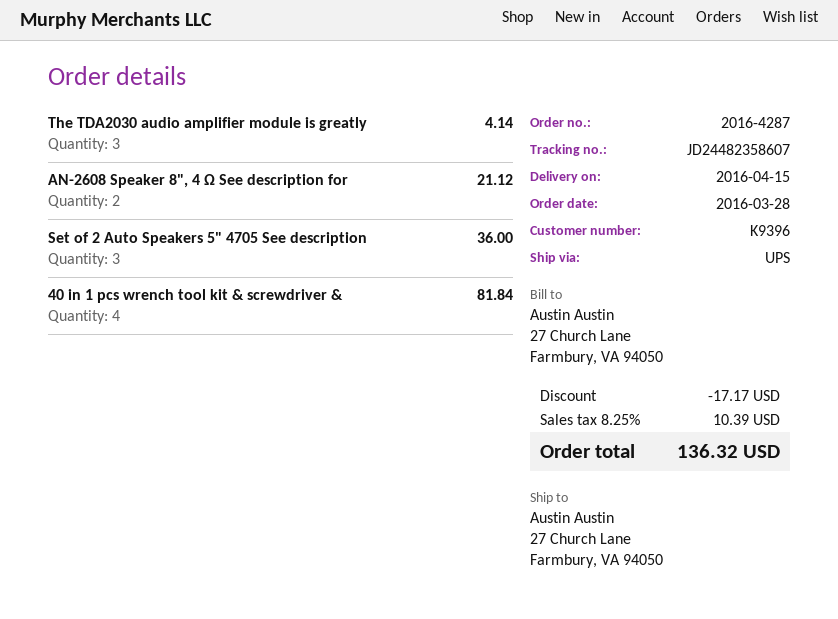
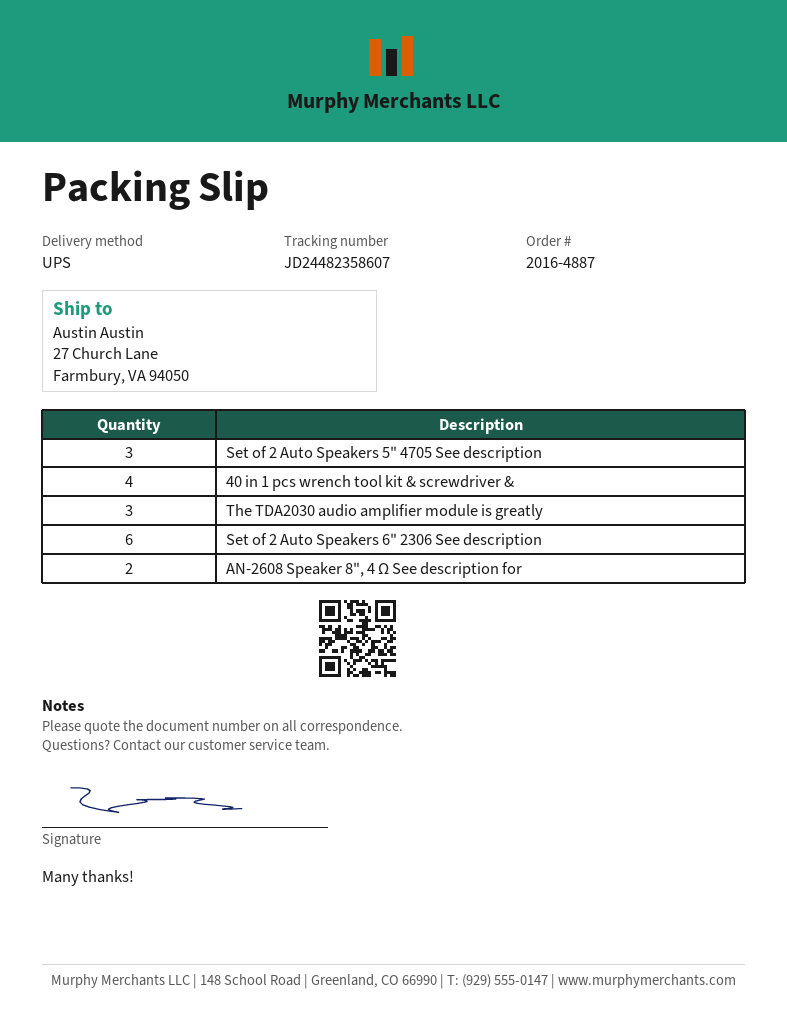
order number: 2016-4287 -> 2016-4887
Set of 2 Auto Speakers 6" 2306 See description: none -> 6

